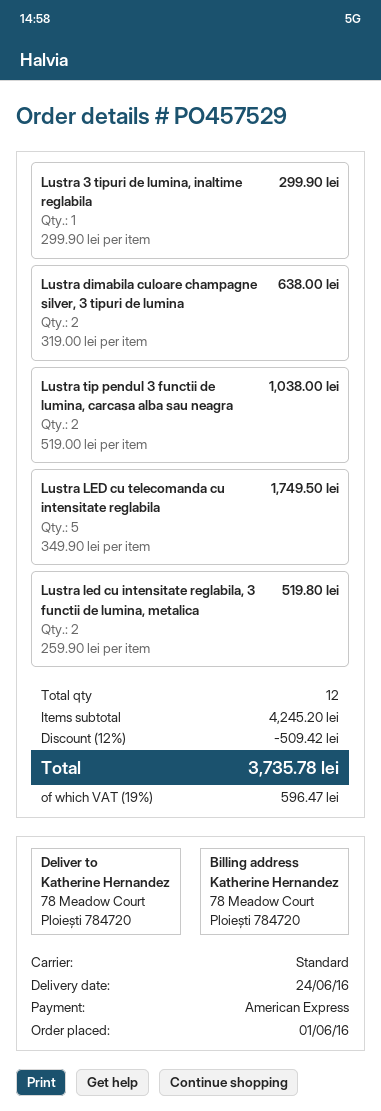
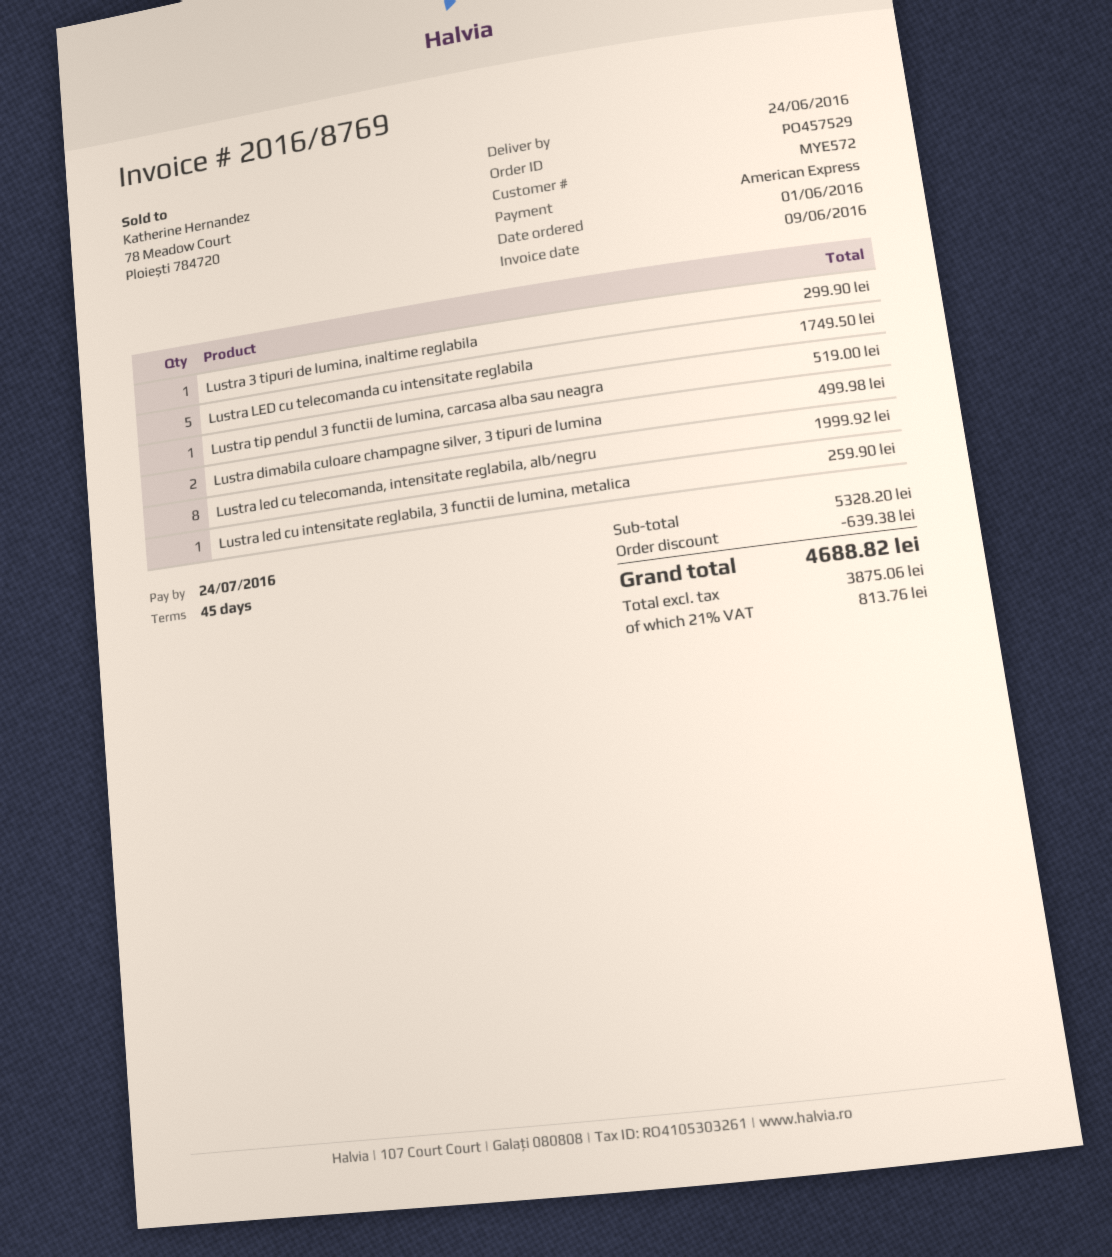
Lustra dimabila culoare champagne silver, 3 tipuri de lumina: 2 for 638.00 -> 2 for 499.98
Lustra tip pendul 3 functii de lumina, carcasa alba sau neagra: 2 for 1038.00 -> 1 for 519.00
Lustra led cu intensitate reglabila, 3 functii de lumina, metalica: 2 for 519.80 -> 1 for 259.90
Lustra led cu telecomanda, intensitate reglabila, alb/negru: none -> 8 for 1999.92
subtotal: 4245.20 -> 5328.20
discount: 509.42 -> 639.38
tax: 19% = 596.47 -> 21% = 813.76
total: 3735.78 -> 4688.82

